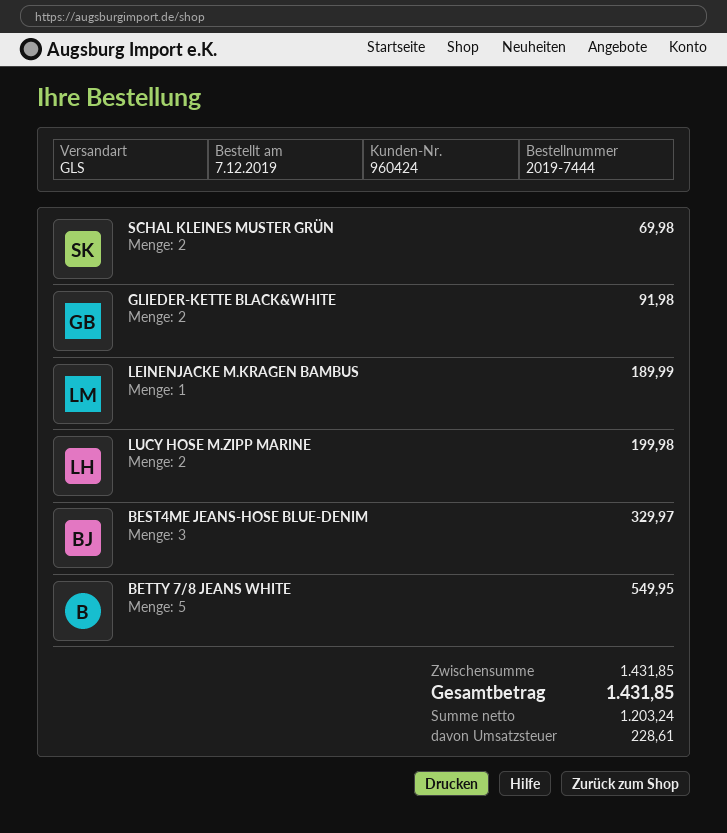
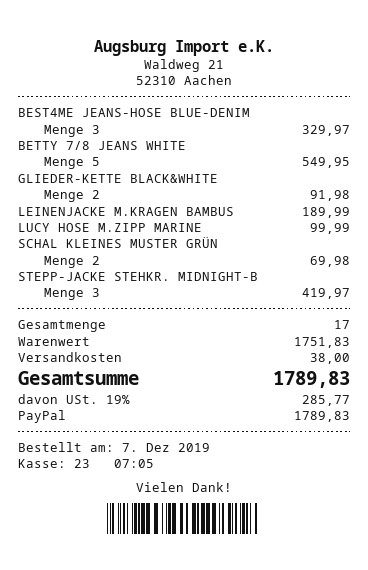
LUCY HOSE M.ZIPP MARINE: 2 for 199.98 -> 1 for 99.99
STEPP-JACKE STEHKR. MIDNIGHT-B: none -> 3 for 419.97
subtotal: 1431.85 -> 1751.83
shipping: none -> 38.00
tax: 228.61 -> 285.77
total: 1431.85 -> 1789.83

